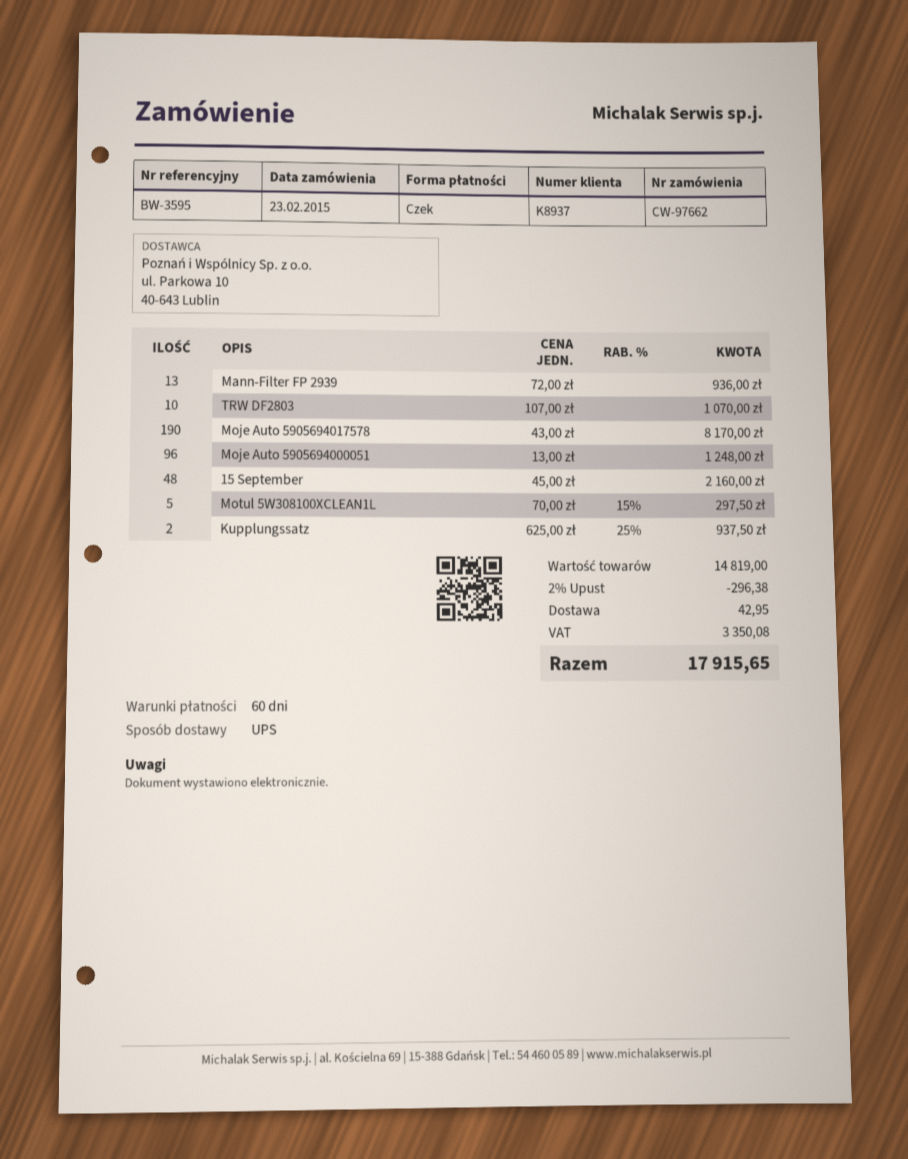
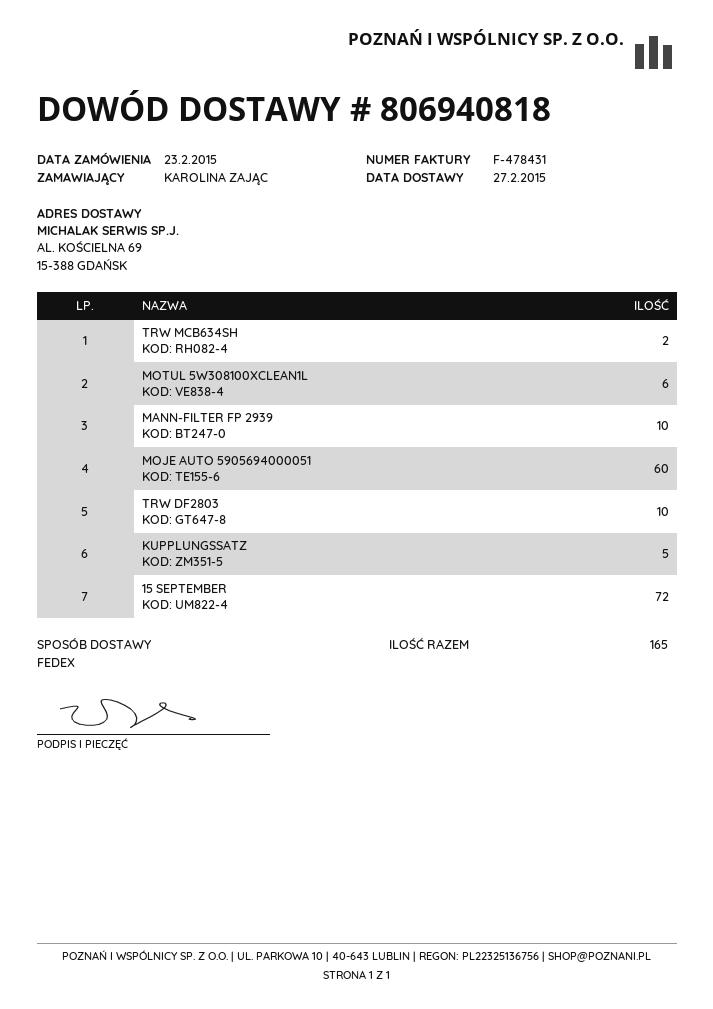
shipping method: UPS -> FedEx
Mann-Filter FP 2939: 13 -> 10
Moje Auto 5905694017578: 190 -> none
Moje Auto 5905694000051: 96 -> 60
15 September: 48 -> 72
Motul 5W308100XCLEAN1L: 5 -> 6
Kupplungssatz: 2 -> 5
TRW MCB634SH: none -> 2

